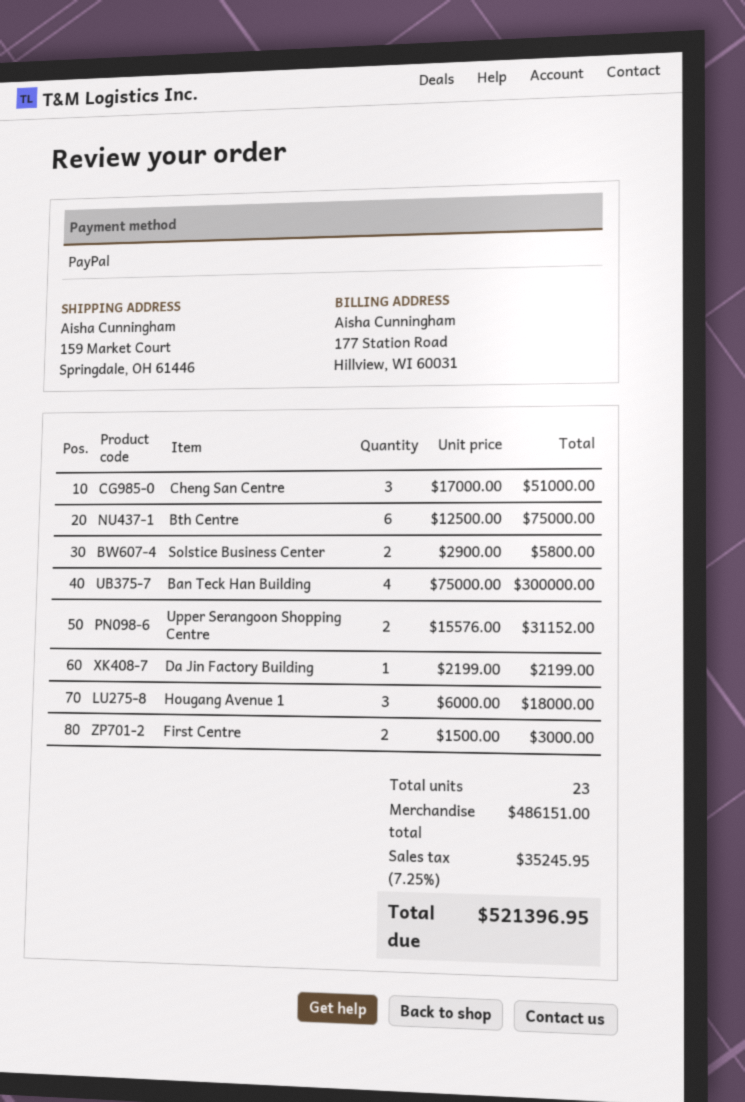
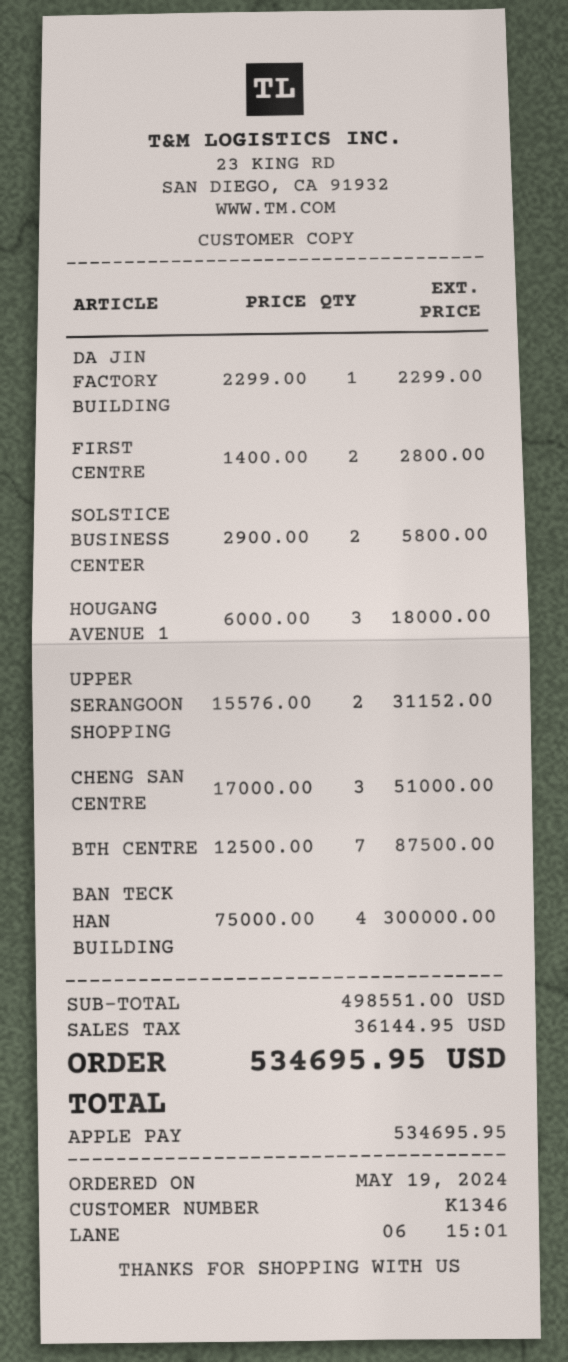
payment method: PayPal -> Apple Pay
Bth Centre: 6 x 12500.00 = 75000.00 -> 7 x 12500.00 = 87500.00
Da Jin Factory Building: 1 x 2199.00 = 2199.00 -> 1 x 2299.00 = 2299.00
First Centre: 2 x 1500.00 = 3000.00 -> 2 x 1400.00 = 2800.00
subtotal: 486151.00 -> 498551.00
tax: 35245.95 -> 36144.95
total: 521396.95 -> 534695.95

